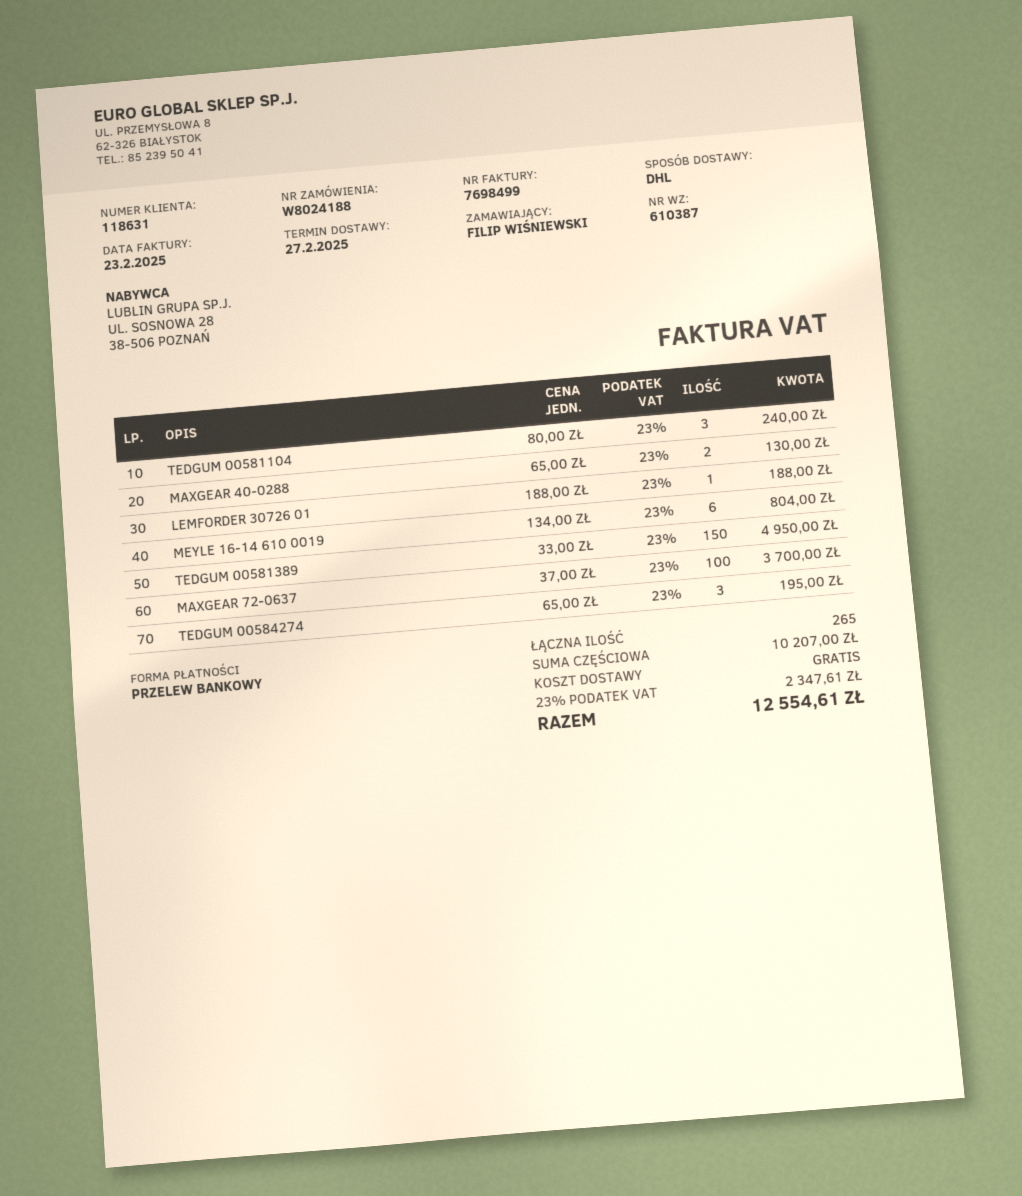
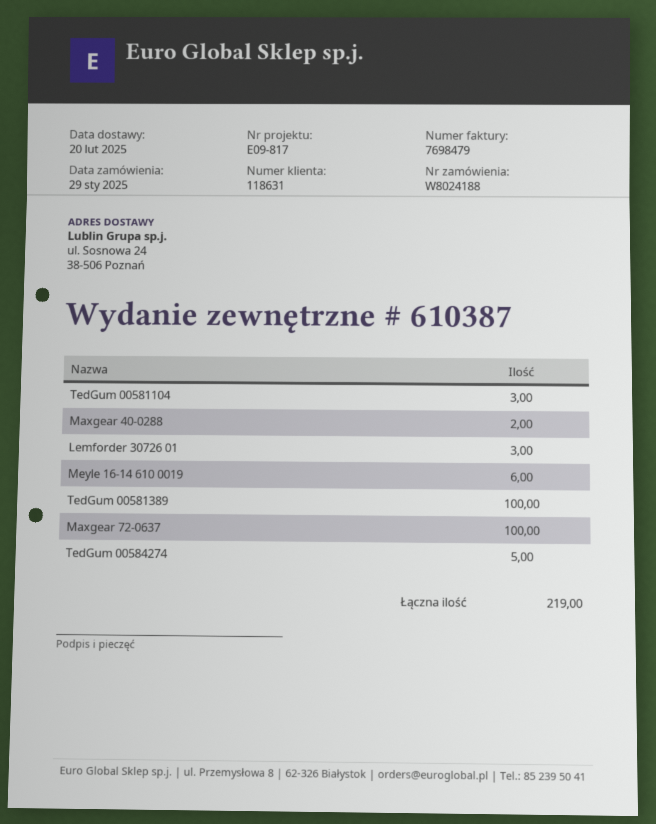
delivery date: 2025-02-27 -> 2025-02-20
invoice number: 7698499 -> 7698479
LEMFORDER 30726 01: 1 -> 3
TEDGUM 00581389: 150 -> 100
TEDGUM 00584274: 3 -> 5
total quantity: 265 -> 219

